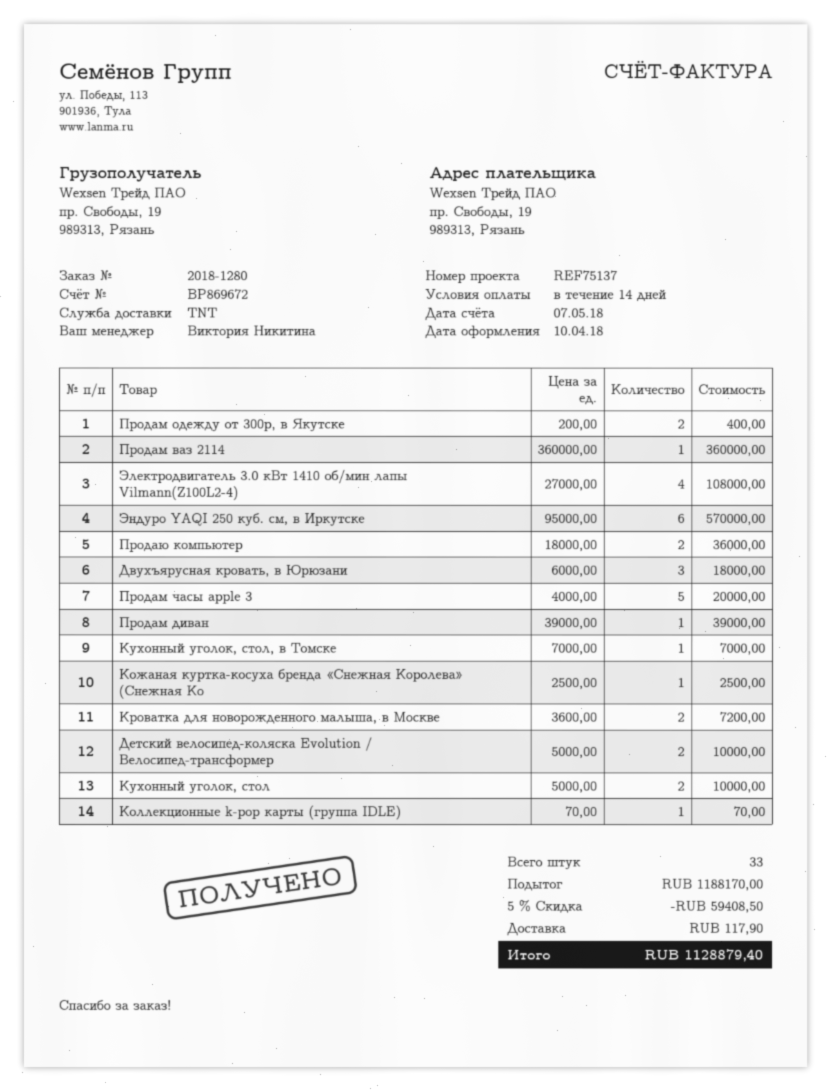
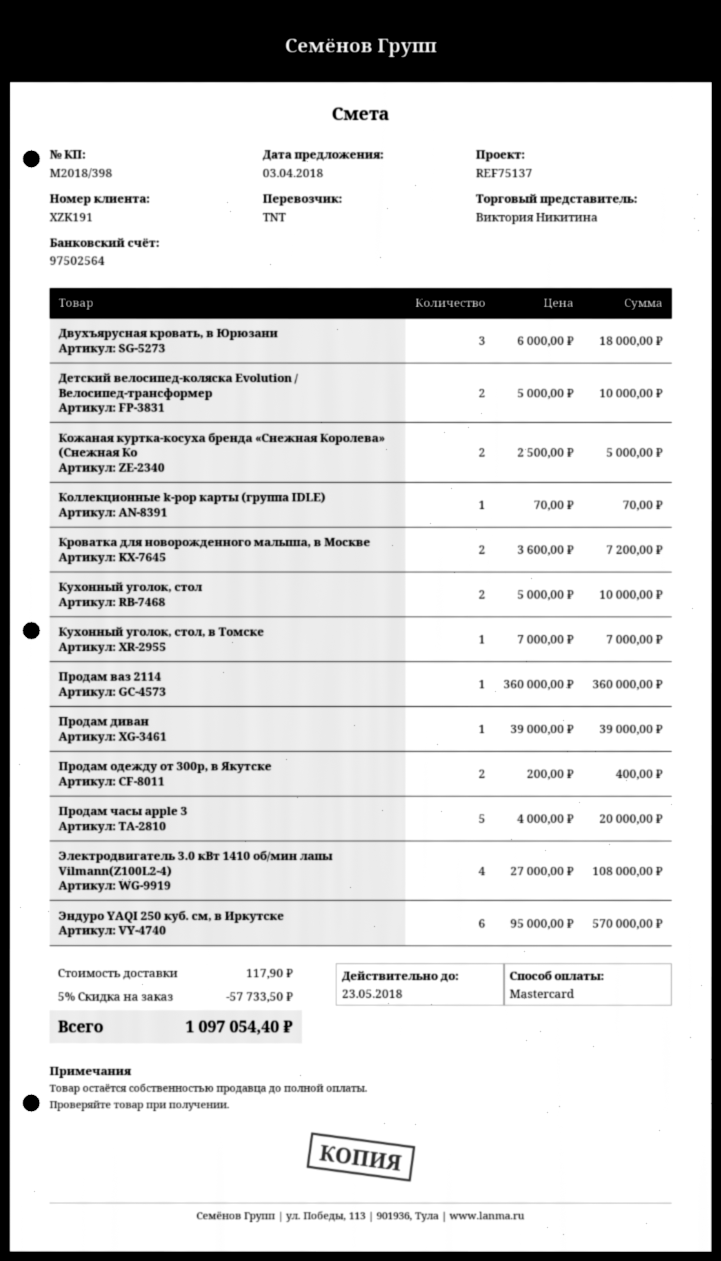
Продаю компьютер: 2 x 18000.00 = 36000.00 -> none
Кожаная куртка-косуха бренда «Снежная Королева» (Снежная Ко: 1 x 2500.00 = 2500.00 -> 2 x 2500.00 = 5000.00
discount: 5% = 59408.50 -> 5% = 57733.50
total: 1128879.40 -> 1097054.40

